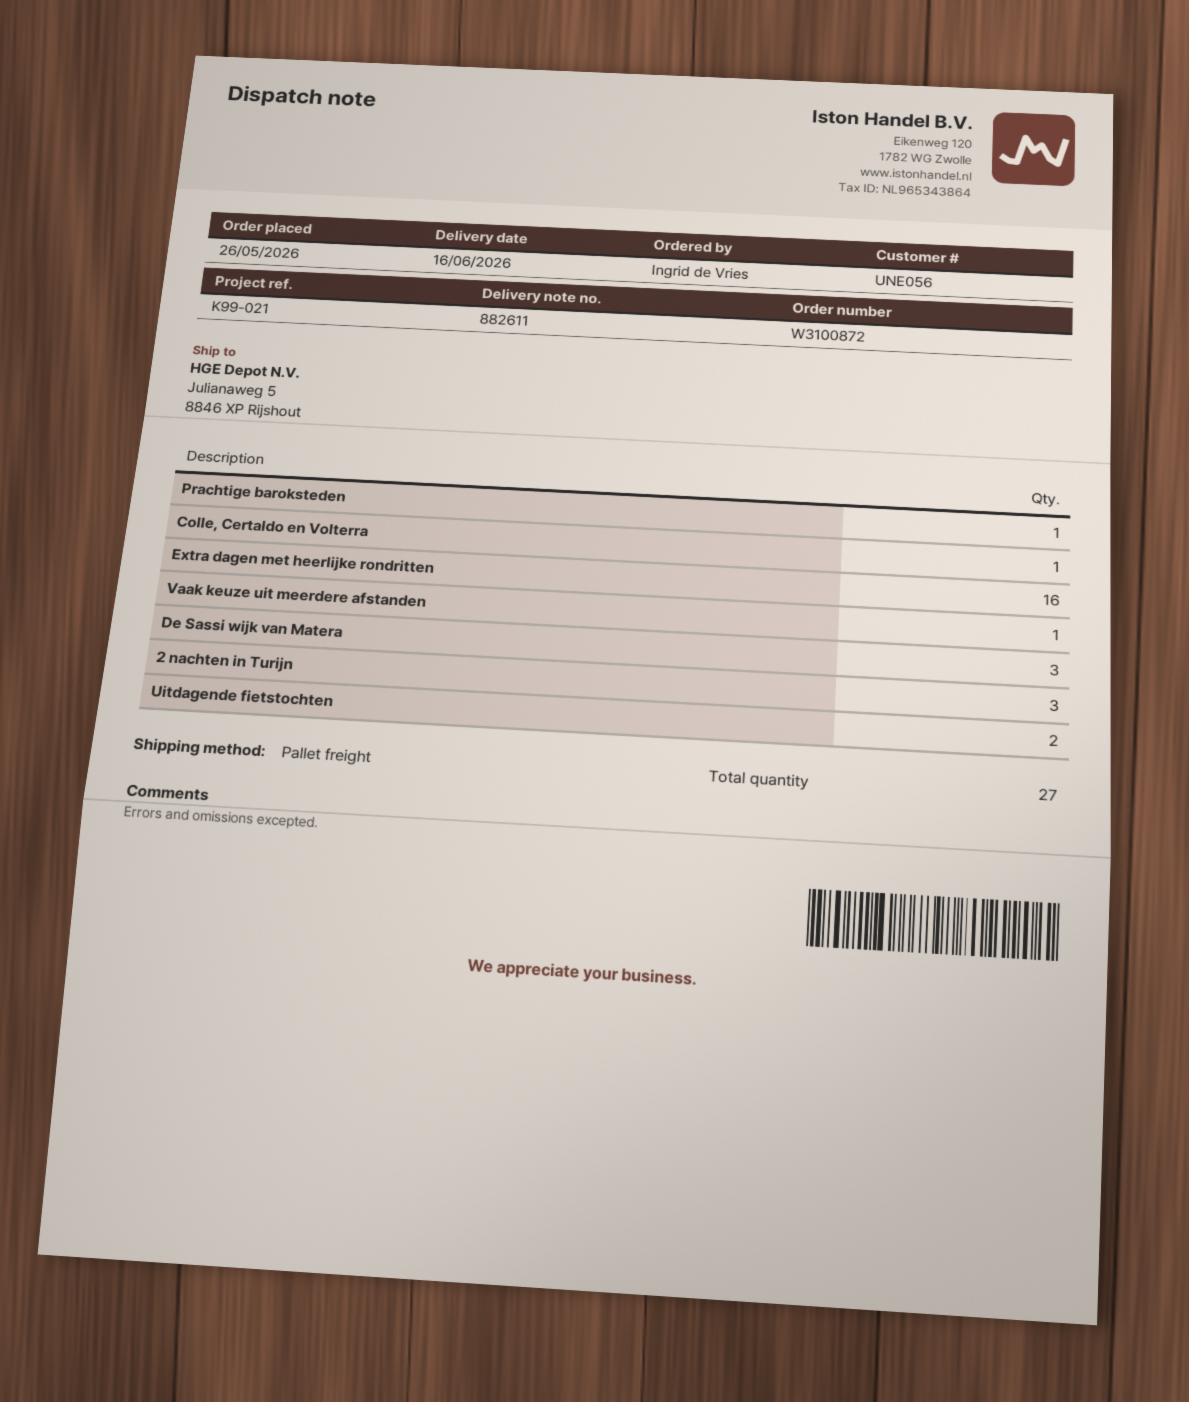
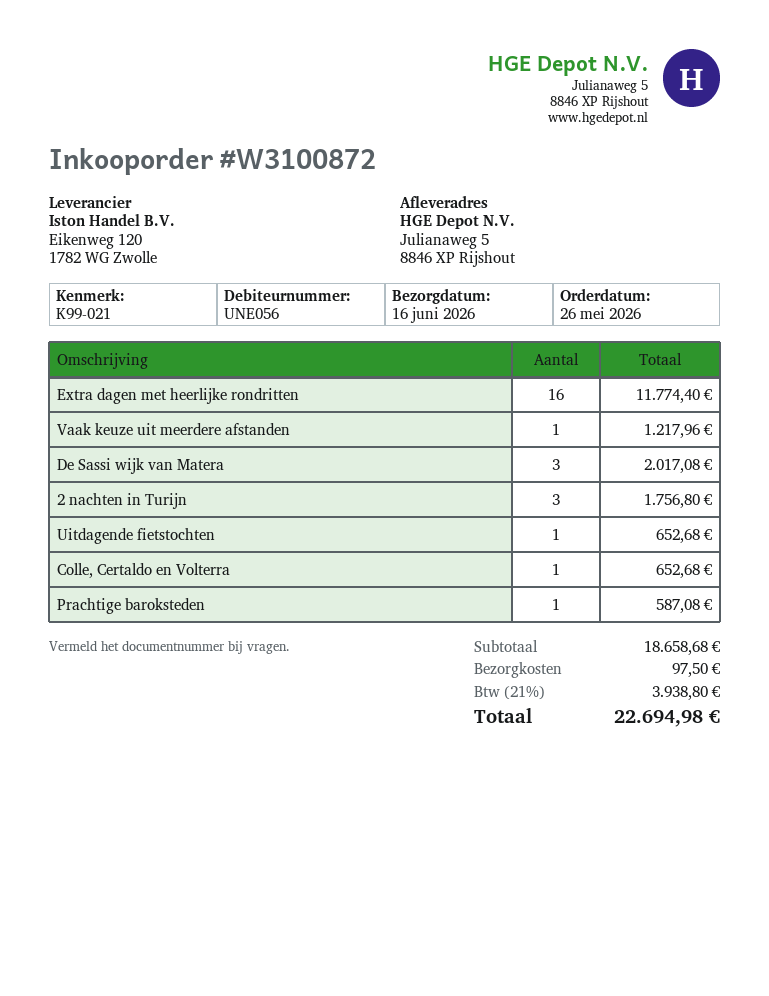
Uitdagende fietstochten: 2 -> 1

